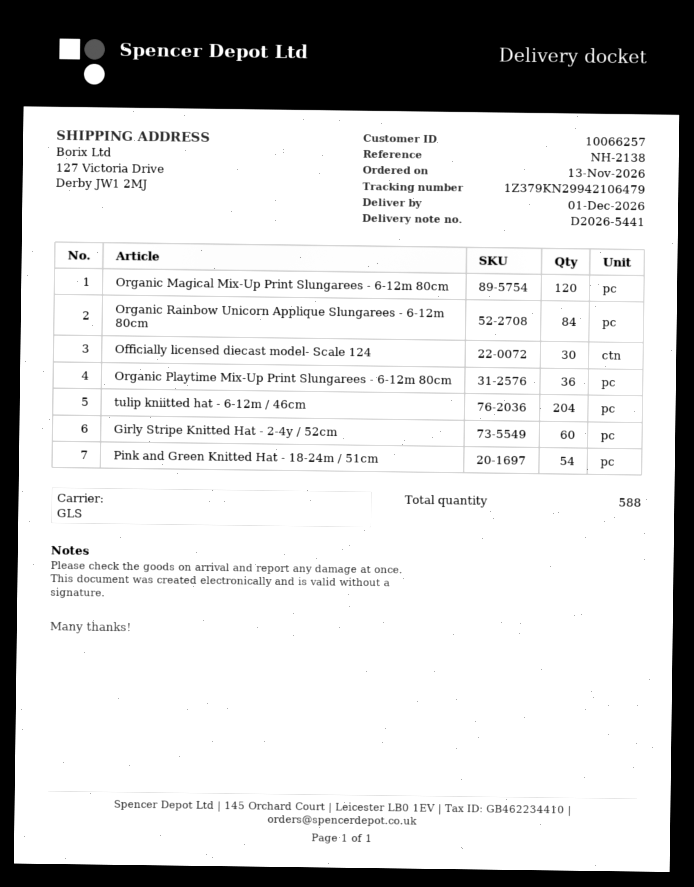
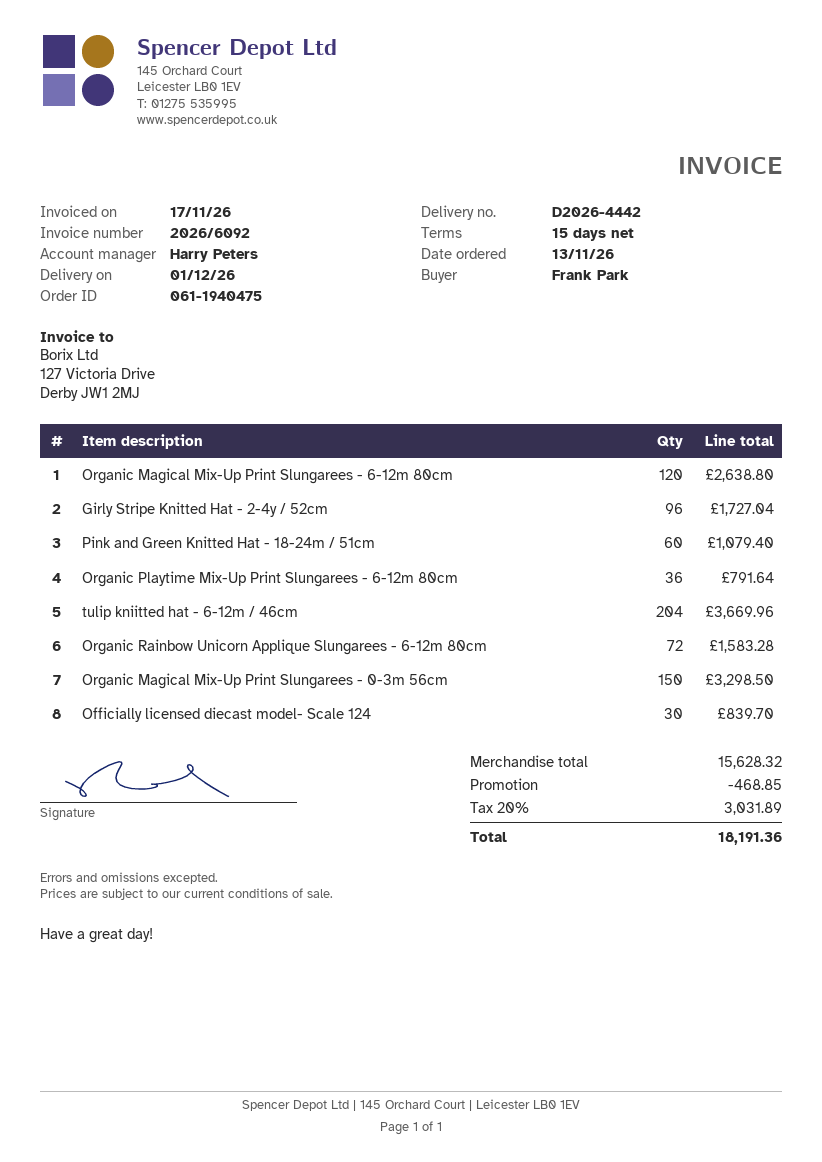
delivery note number: D2026-5441 -> D2026-4442
Organic Rainbow Unicorn Applique Slungarees - 6-12m 80cm: 84 -> 72
Girly Stripe Knitted Hat - 2-4y / 52cm: 60 -> 96
Pink and Green Knitted Hat - 18-24m / 51cm: 54 -> 60
Organic Magical Mix-Up Print Slungarees - 0-3m 56cm: none -> 150

